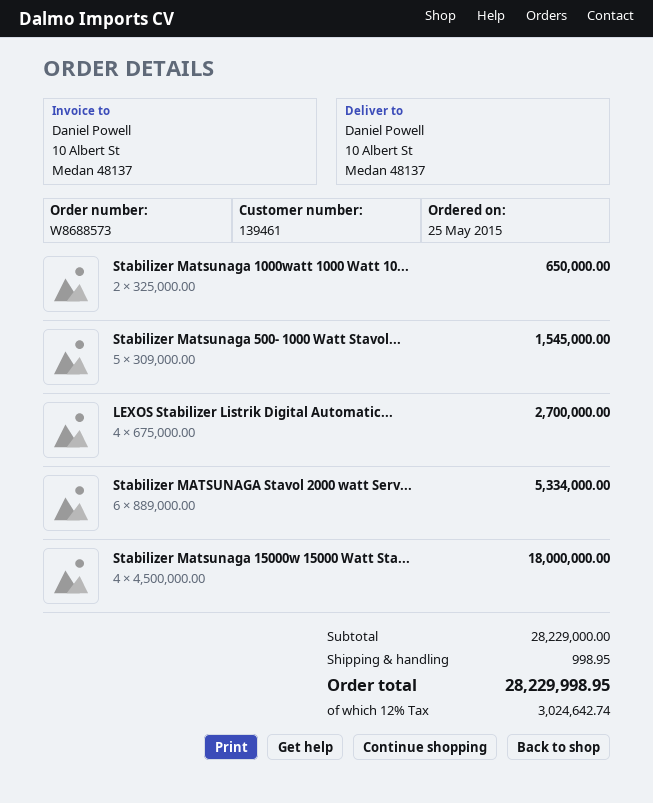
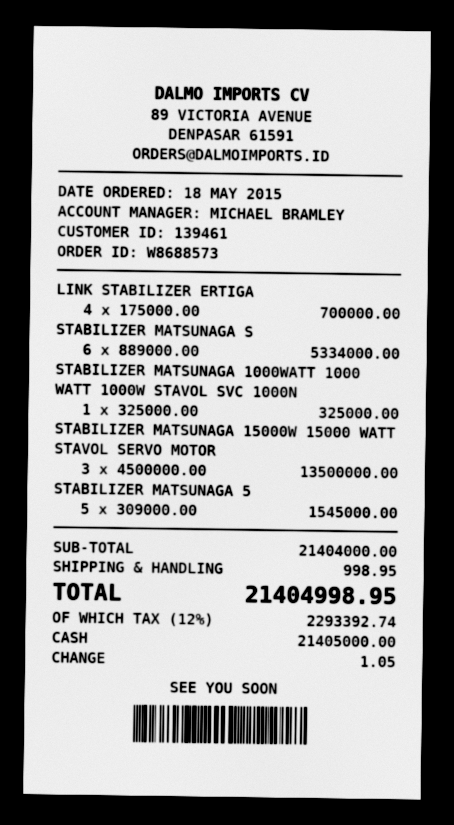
order date: 2015-05-25 -> 2015-05-18
Stabilizer Matsunaga 1000watt 1000 Watt 10...: 2 x 325000.00 = 650000.00 -> 1 x 325000.00 = 325000.00
LEXOS Stabilizer Listrik Digital Automatic...: 4 x 675000.00 = 2700000.00 -> none
Stabilizer Matsunaga 15000w 15000 Watt Sta...: 4 x 4500000.00 = 18000000.00 -> 3 x 4500000.00 = 13500000.00
LINK STABILIZER ERTIGA: none -> 4 x 175000.00 = 700000.00
subtotal: 28229000.00 -> 21404000.00
tax: 12% = 3024642.74 -> 12% = 2293392.74
total: 28229998.95 -> 21404998.95

